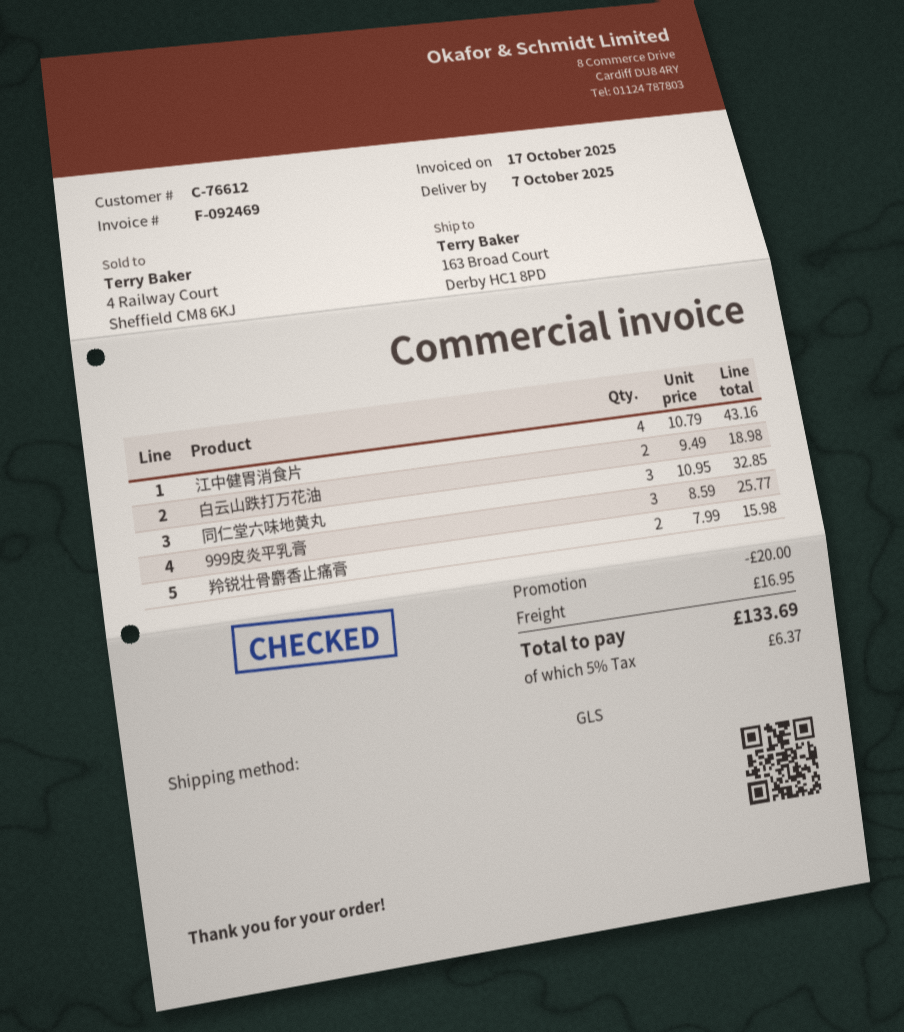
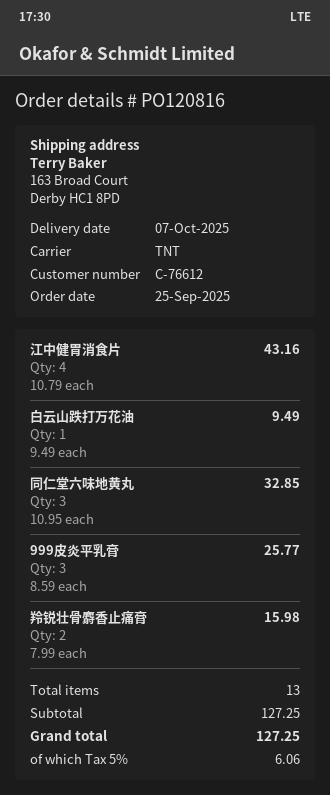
shipping method: GLS -> TNT
白云山跌打万花油: 2 x 9.49 = 18.98 -> 1 x 9.49 = 9.49
discount: 20.00 -> none
shipping: 16.95 -> none
tax: 5% = 6.37 -> 5% = 6.06
total: 133.69 -> 127.25

